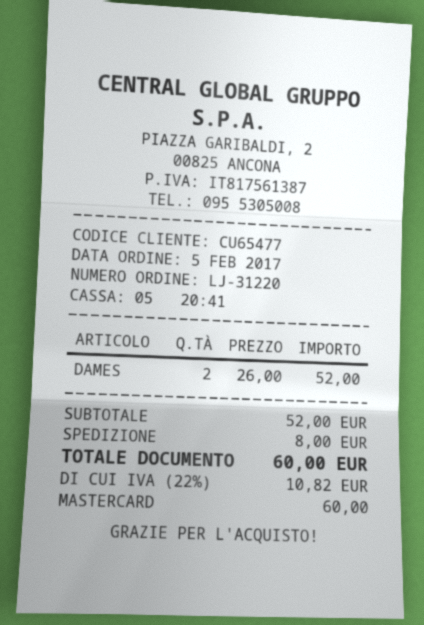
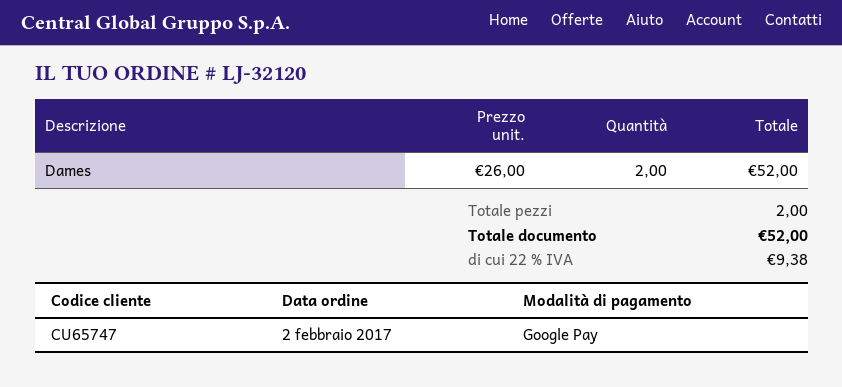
order number: LJ-31220 -> LJ-32120
order date: 2017-02-05 -> 2017-02-02
customer number: CU65477 -> CU65747
payment method: Mastercard -> Google Pay
shipping: 8.00 -> none
tax: 22% = 10.82 -> 22% = 9.38
total: 60.00 -> 52.00

